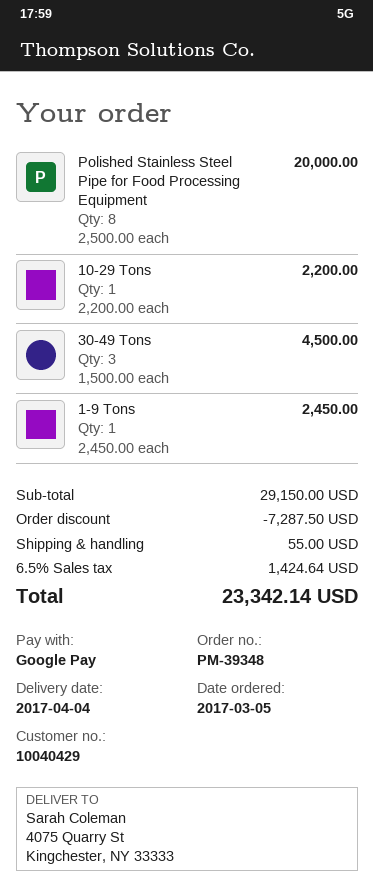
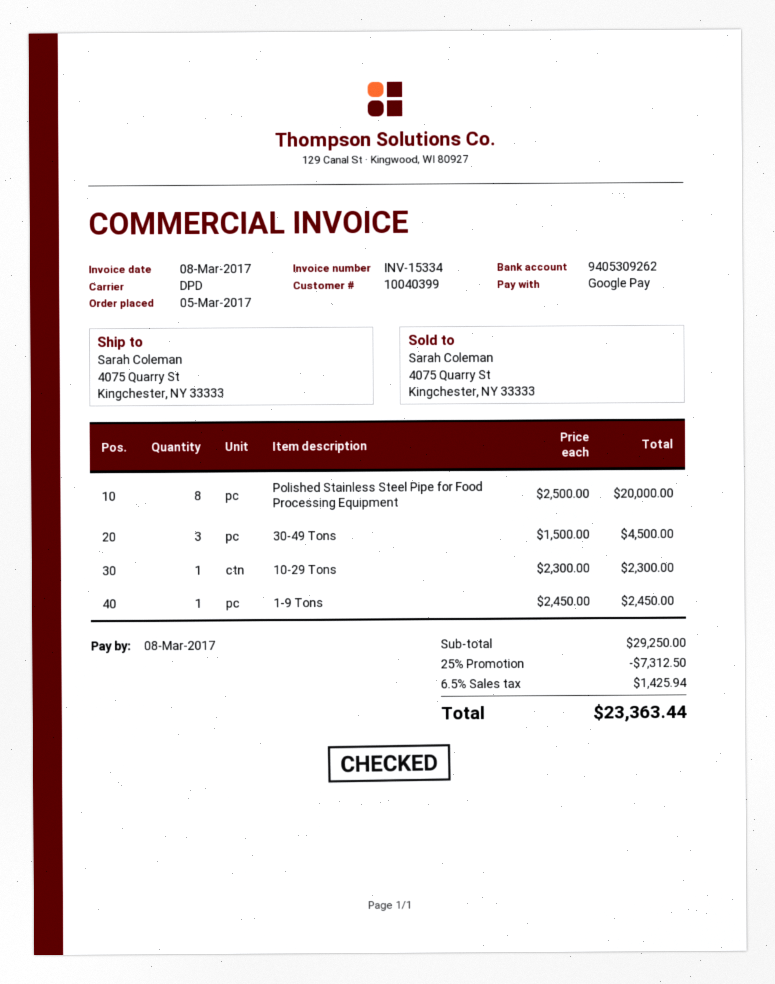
customer number: 10040429 -> 10040399
10-29 Tons: 1 x 2200.00 = 2200.00 -> 1 x 2300.00 = 2300.00
subtotal: 29150.00 -> 29250.00
discount: 7287.50 -> 7312.50
shipping: 55.00 -> none
tax: 6.5% = 1424.64 -> 6.5% = 1425.94
total: 23342.14 -> 23363.44

